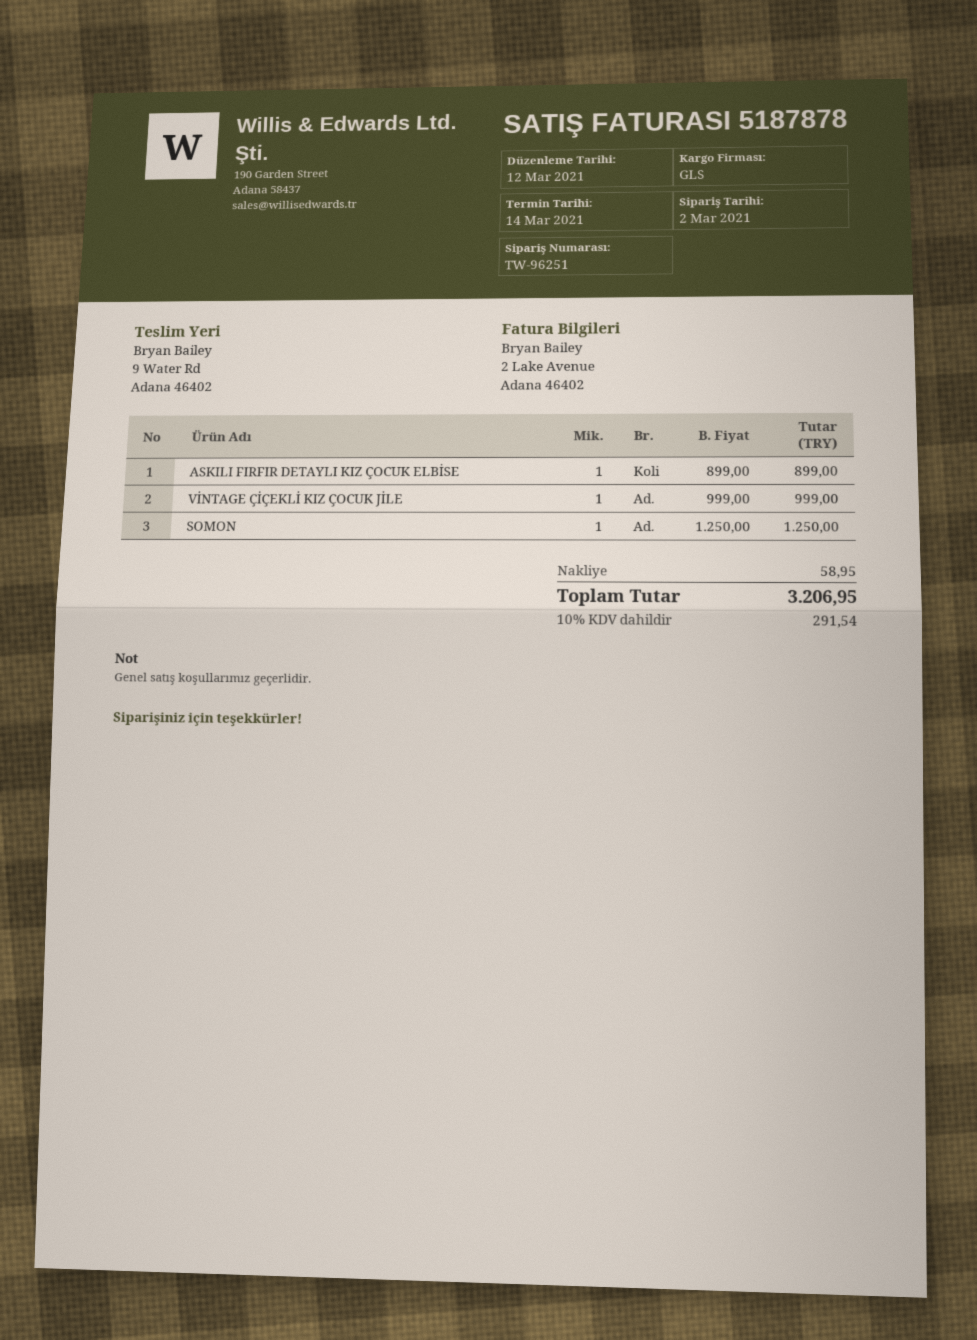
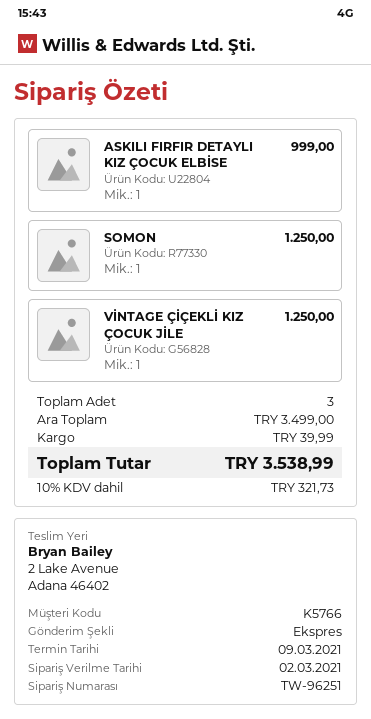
delivery date: 2021-03-14 -> 2021-03-09
shipping method: GLS -> express
ship to: 9 Water Rd, Adana 46402 -> 2 Lake Avenue, Adana 46402
ASKILI FIRFIR DETAYLI KIZ ÇOCUK ELBİSE: 1 for 899.00 -> 1 for 999.00
VİNTAGE ÇİÇEKLİ KIZ ÇOCUK JİLE: 1 for 999.00 -> 1 for 1250.00
shipping: 58.95 -> 39.99
tax: 10% = 291.54 -> 10% = 321.73
total: 3206.95 -> 3538.99

